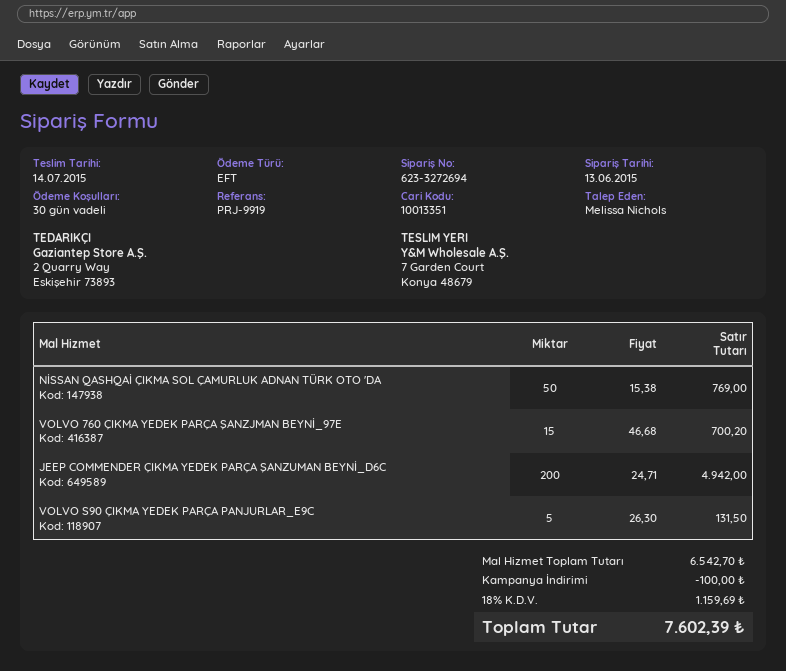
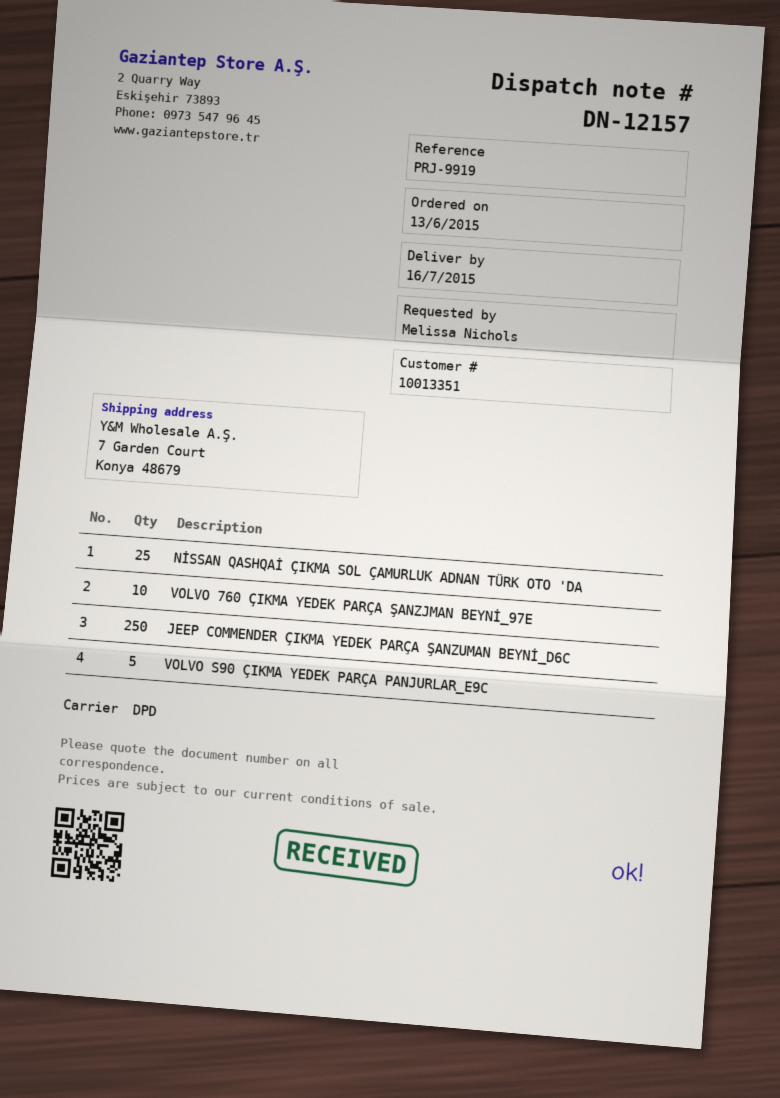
delivery date: 2015-07-14 -> 2015-07-16
NİSSAN QASHQAİ ÇIKMA SOL ÇAMURLUK ADNAN TÜRK OTO 'DA: 50 -> 25
VOLVO 760 ÇIKMA YEDEK PARÇA ŞANZJMAN BEYNİ_97E: 15 -> 10
JEEP COMMENDER ÇIKMA YEDEK PARÇA ŞANZUMAN BEYNİ_D6C: 200 -> 250

